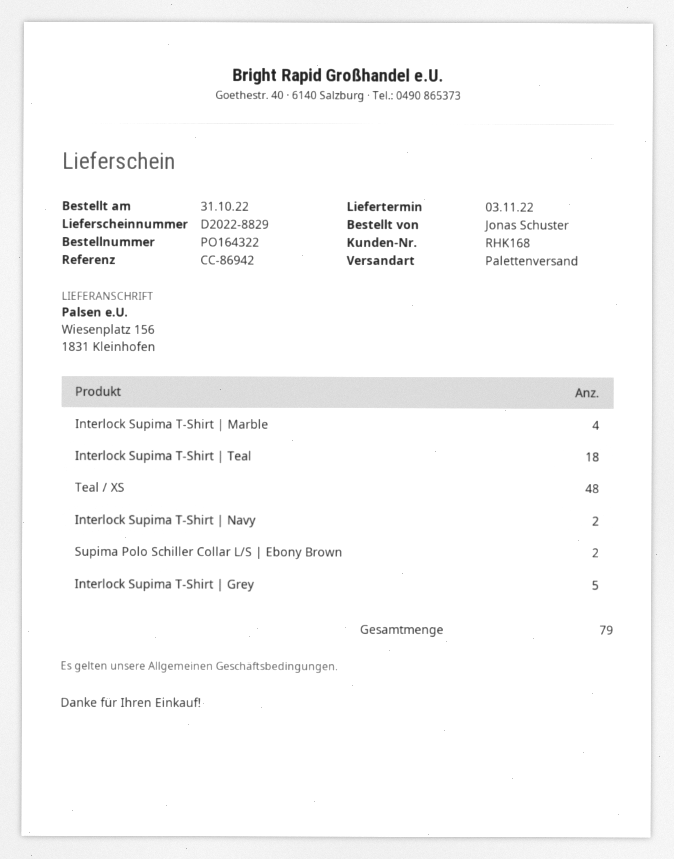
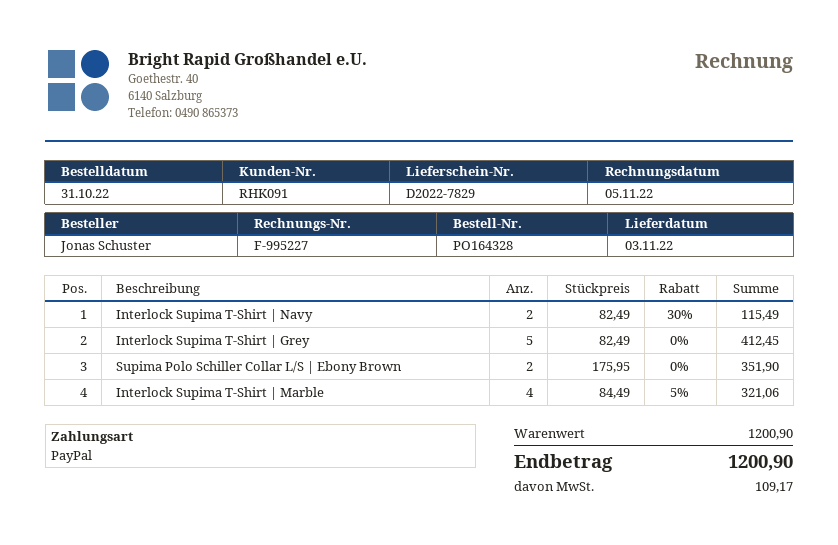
order number: PO164322 -> PO164328
delivery note number: D2022-8829 -> D2022-7829
customer number: RHK168 -> RHK091
Interlock Supima T-Shirt | Teal: 18 -> none
Teal / XS: 48 -> none

